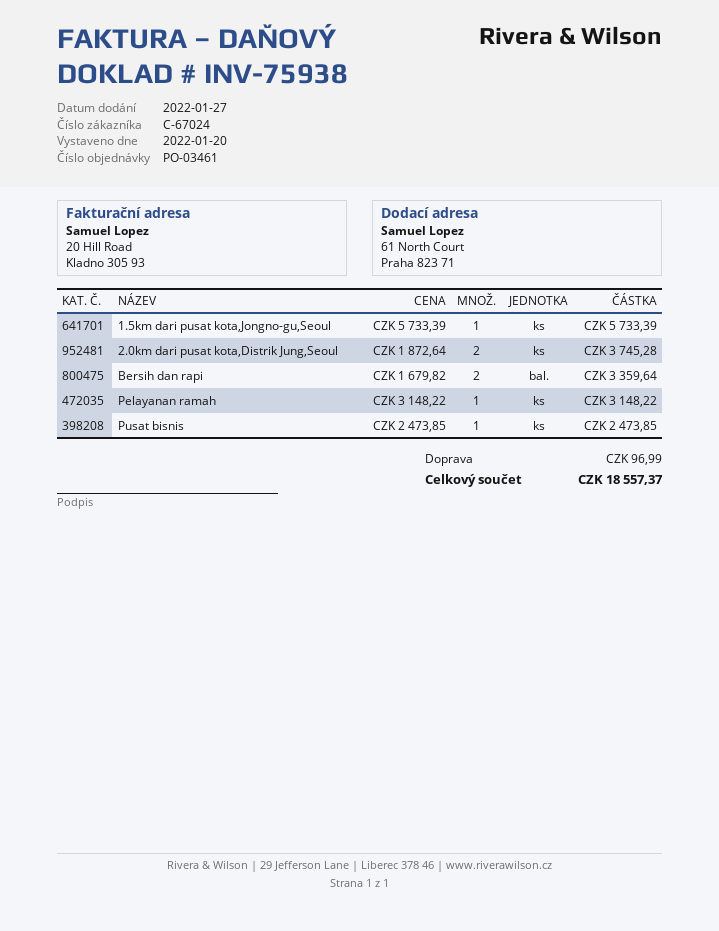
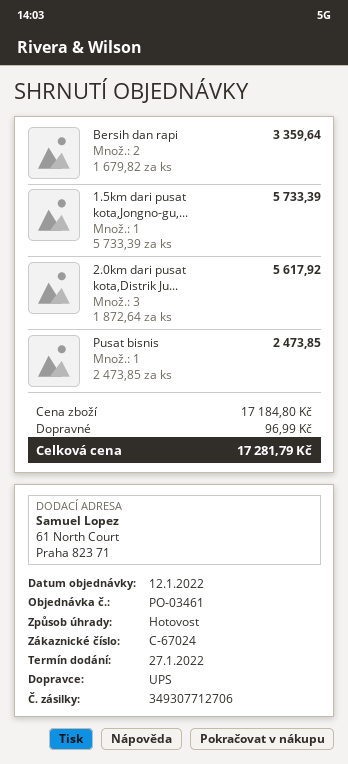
2.0km dari pusat kota,Distrik Jung,Seoul: 2 x 1872.64 = 3745.28 -> 3 x 1872.64 = 5617.92
Pelayanan ramah: 1 x 3148.22 = 3148.22 -> none
total: 18557.37 -> 17281.79

